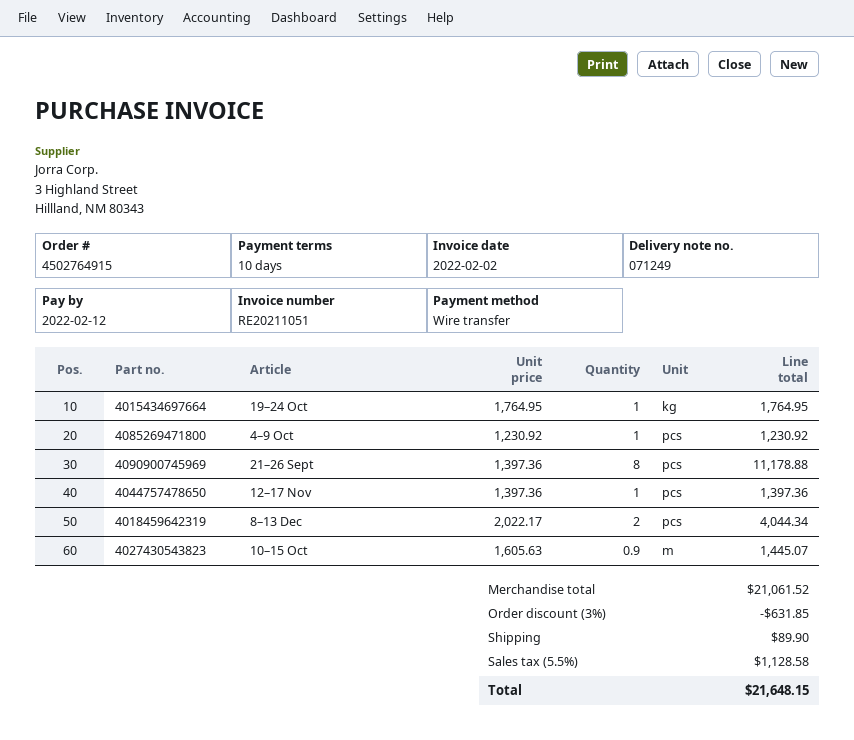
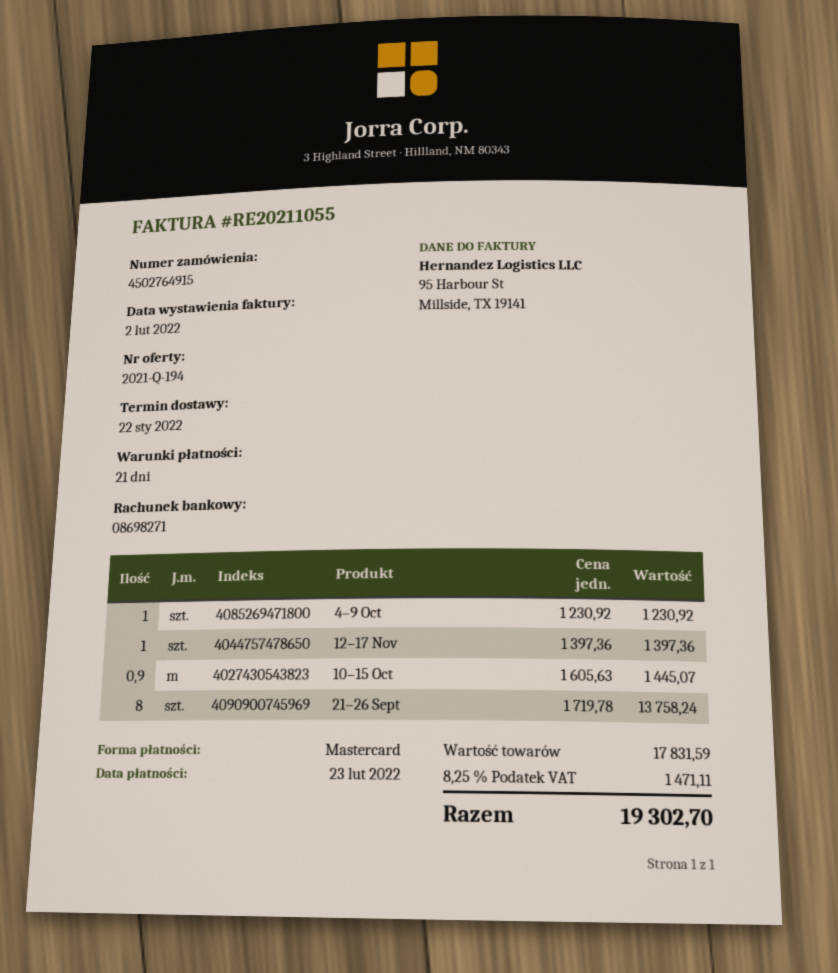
invoice number: RE20211051 -> RE20211055
payment terms: 10 days -> 21 days
due date: 2022-02-12 -> 2022-02-23
payment method: bank transfer -> Mastercard
19–24 Oct: 1 x 1764.95 = 1764.95 -> none
21–26 Sept: 8 x 1397.36 = 11178.88 -> 8 x 1719.78 = 13758.24
8–13 Dec: 2 x 2022.17 = 4044.34 -> none
subtotal: 21061.52 -> 17831.59
discount: 3% = 631.85 -> none
shipping: 89.90 -> none
tax: 5.5% = 1128.58 -> 8.25% = 1471.11
total: 21648.15 -> 19302.70

